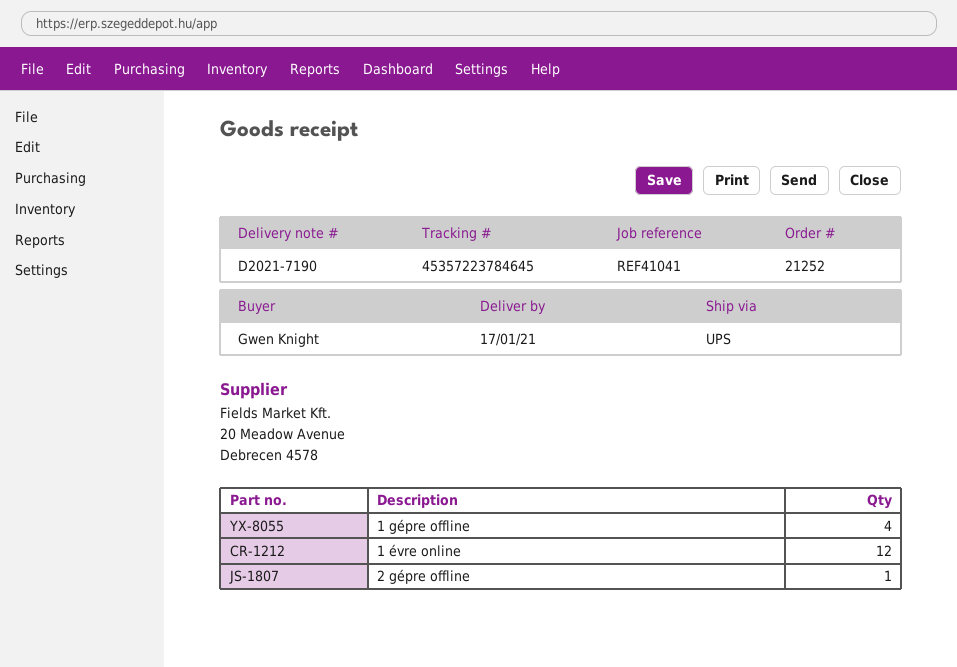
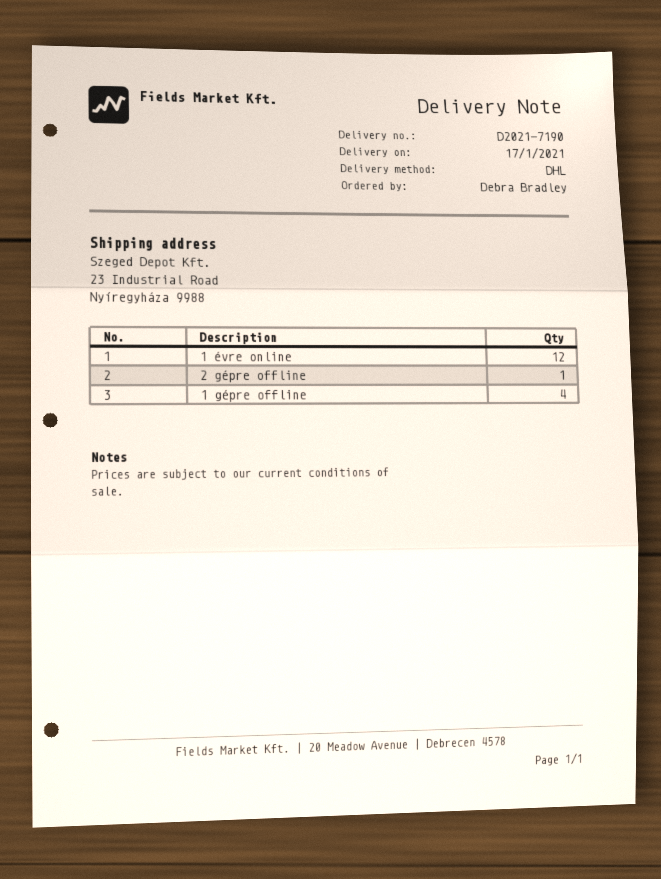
ordered by: Gwen Knight -> Debra Bradley
shipping method: UPS -> DHL

